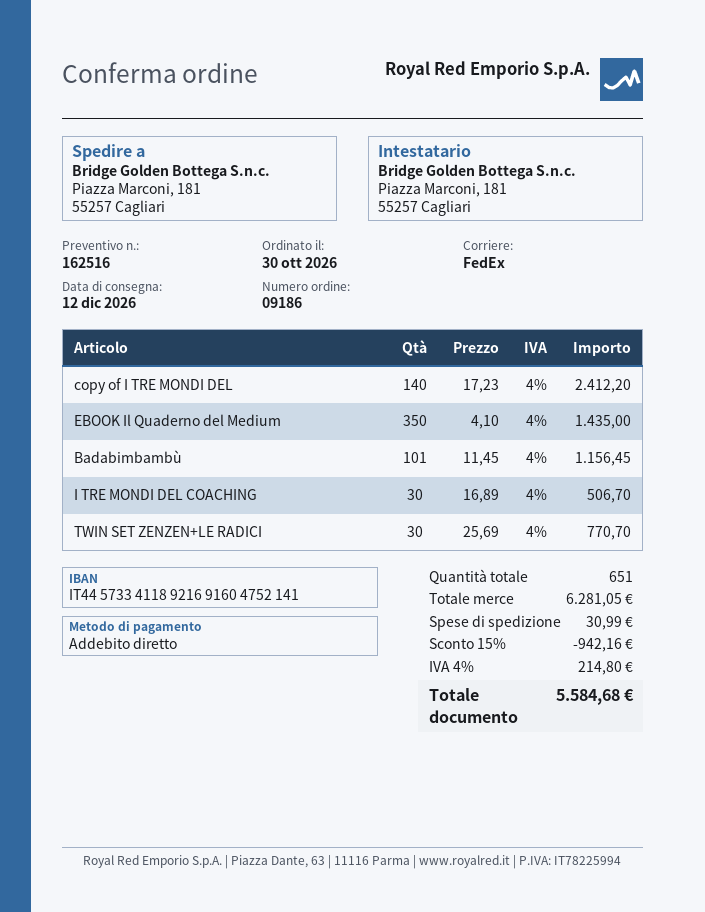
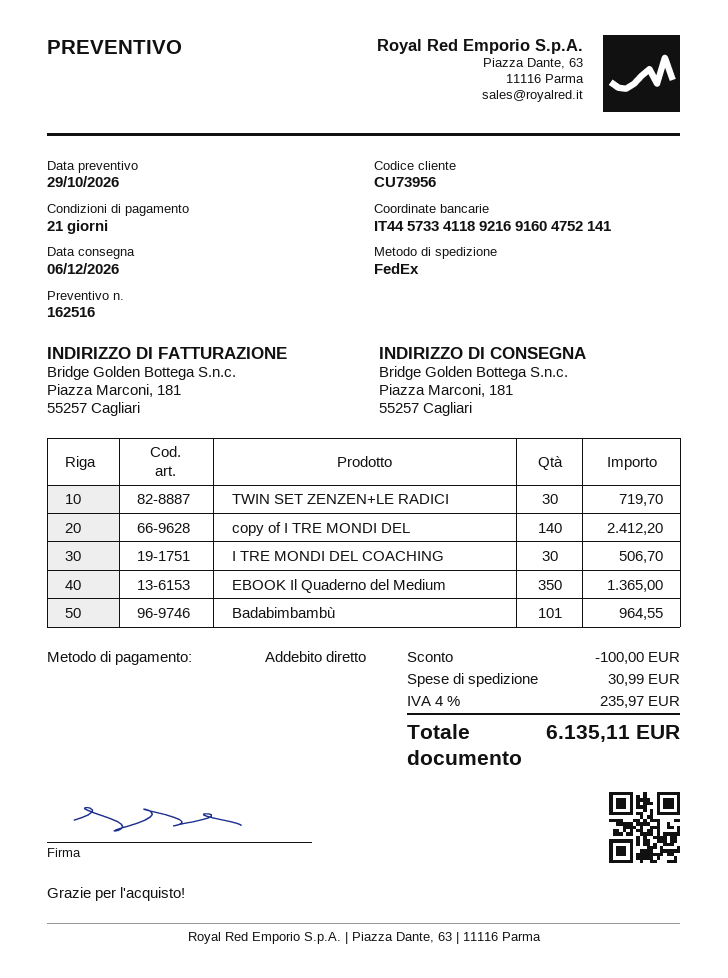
delivery date: 2026-12-12 -> 2026-12-06
EBOOK Il Quaderno del Medium: 350 for 1435.00 -> 350 for 1365.00
Badabimbambù: 101 for 1156.45 -> 101 for 964.55
TWIN SET ZENZEN+LE RADICI: 30 for 770.70 -> 30 for 719.70
discount: 942.16 -> 100.00
tax: 4% = 214.80 -> 4% = 235.97
total: 5584.68 -> 6135.11

